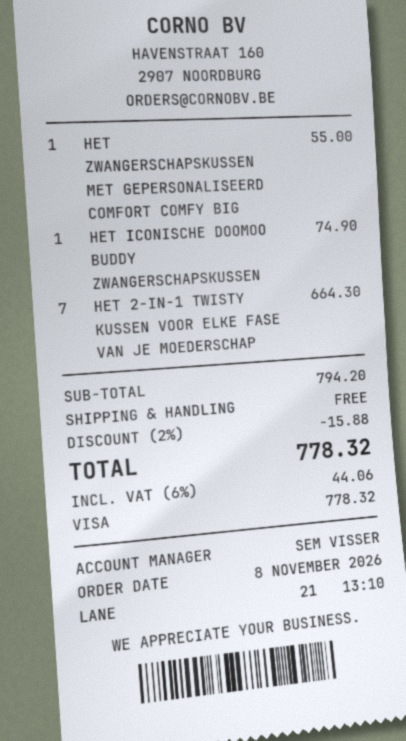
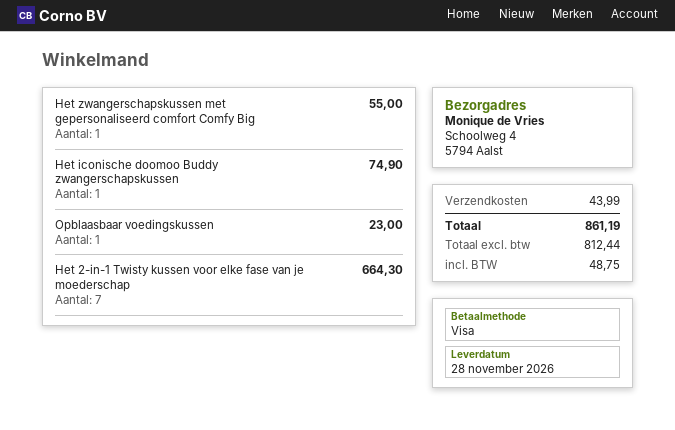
Opblaasbaar voedingskussen: none -> 1 for 23.00
discount: 2% = 15.88 -> none
shipping: 0.00 -> 43.99
tax: 44.06 -> 48.75
total: 778.32 -> 861.19

